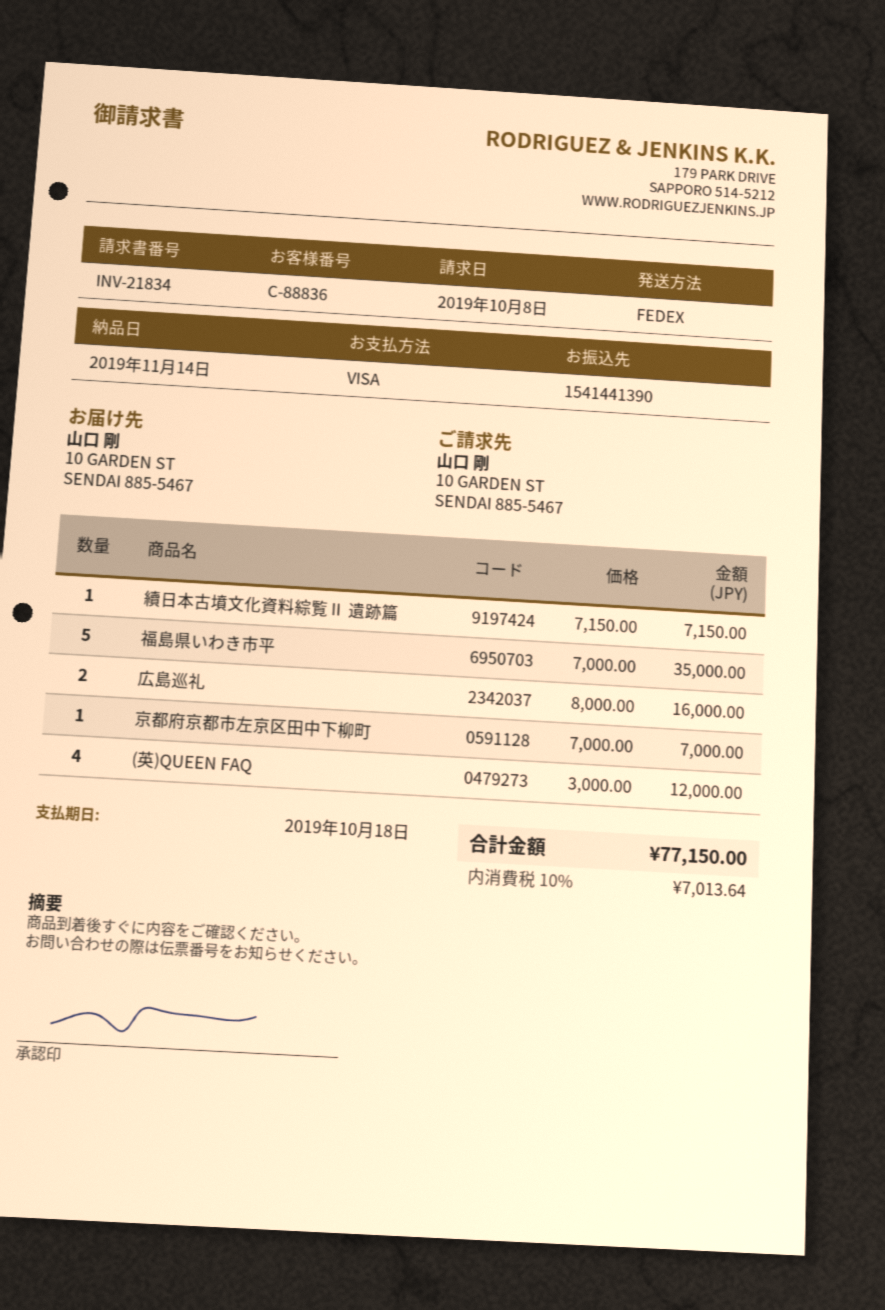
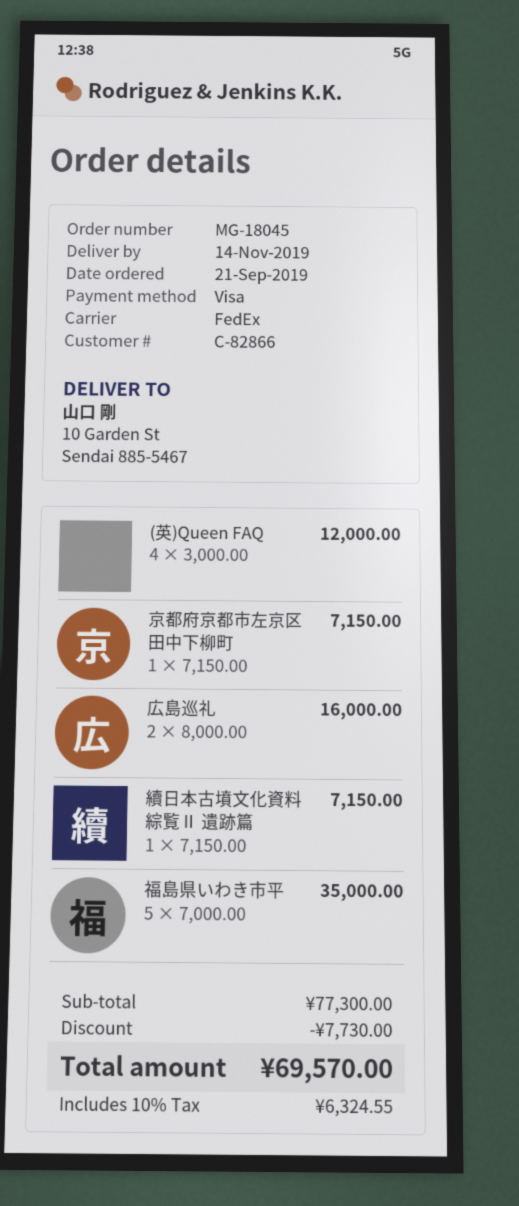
customer number: C-88836 -> C-82866
京都府京都市左京区田中下柳町: 1 x 7000.00 = 7000.00 -> 1 x 7150.00 = 7150.00
discount: none -> 7730.00
tax: 10% = 7013.64 -> 10% = 6324.55
total: 77150.00 -> 69570.00

